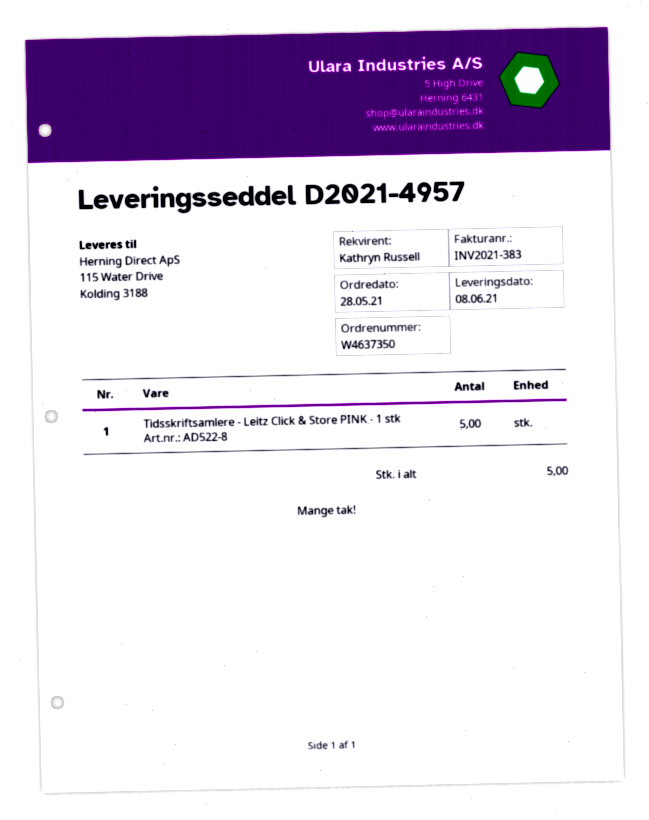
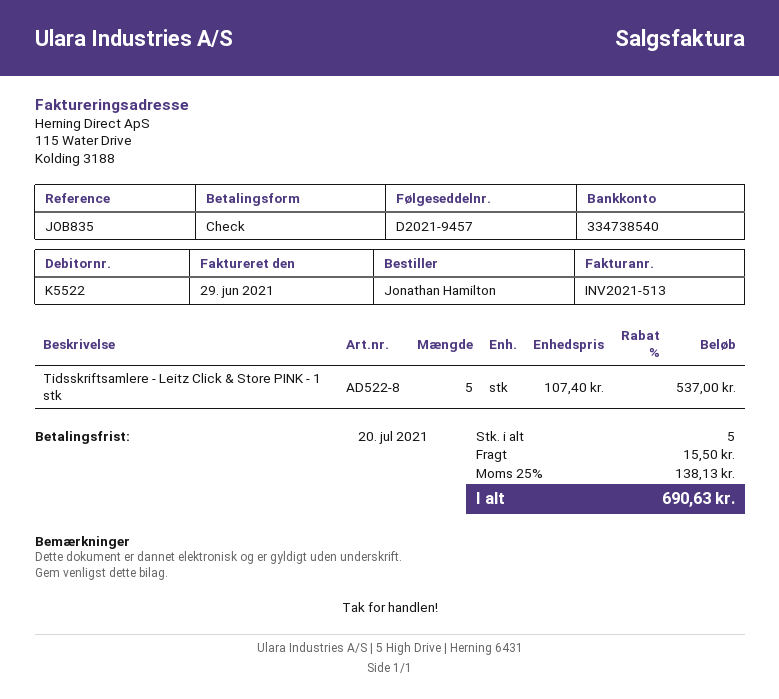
delivery note number: D2021-4957 -> D2021-9457
invoice number: INV2021-383 -> INV2021-513
ordered by: Kathryn Russell -> Jonathan Hamilton

